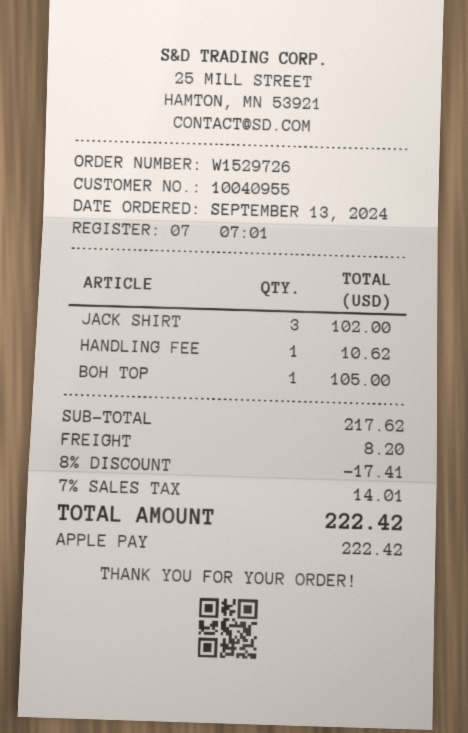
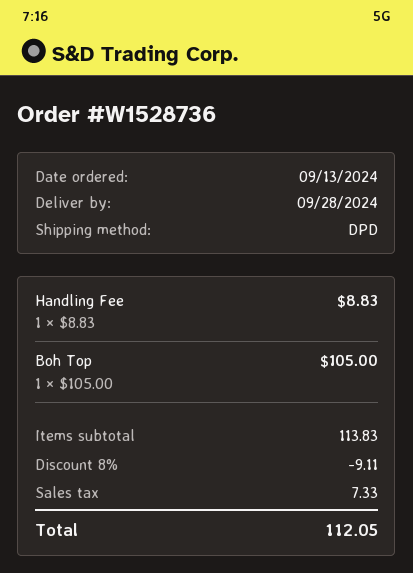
order number: W1529726 -> W1528736
JACK SHIRT: 3 for 102.00 -> none
HANDLING FEE: 1 for 10.62 -> 1 for 8.83
subtotal: 217.62 -> 113.83
discount: 8% = 17.41 -> 8% = 9.11
shipping: 8.20 -> none
tax: 14.01 -> 7.33
total: 222.42 -> 112.05

